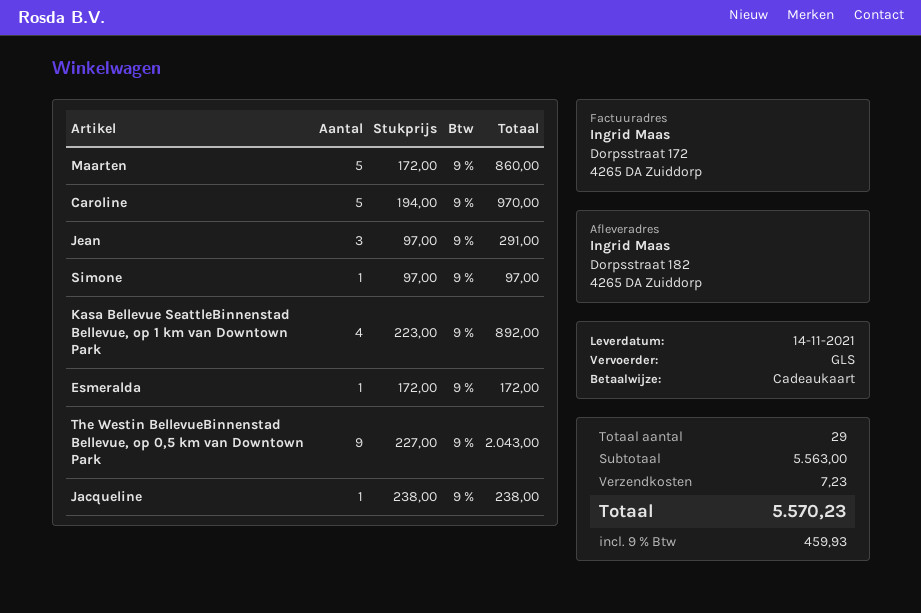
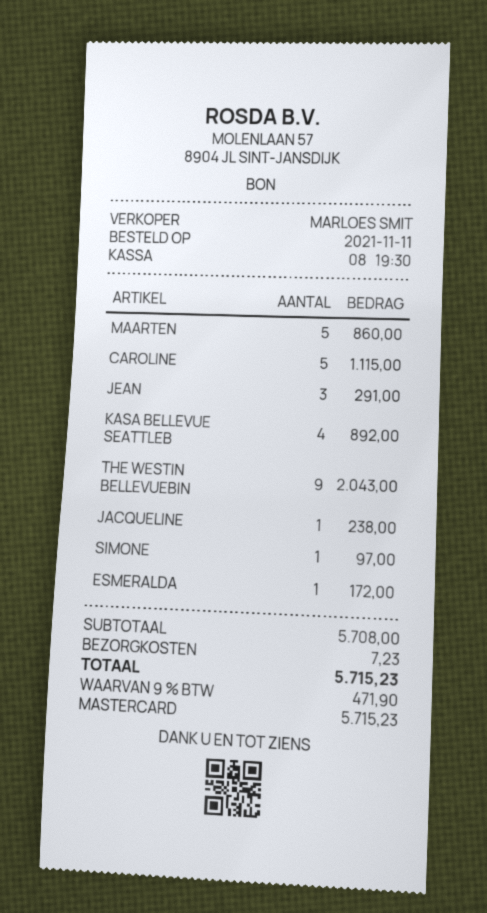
payment method: gift card -> Mastercard
Caroline: 5 for 970.00 -> 5 for 1115.00
subtotal: 5563.00 -> 5708.00
tax: 9% = 459.93 -> 9% = 471.90
total: 5570.23 -> 5715.23

